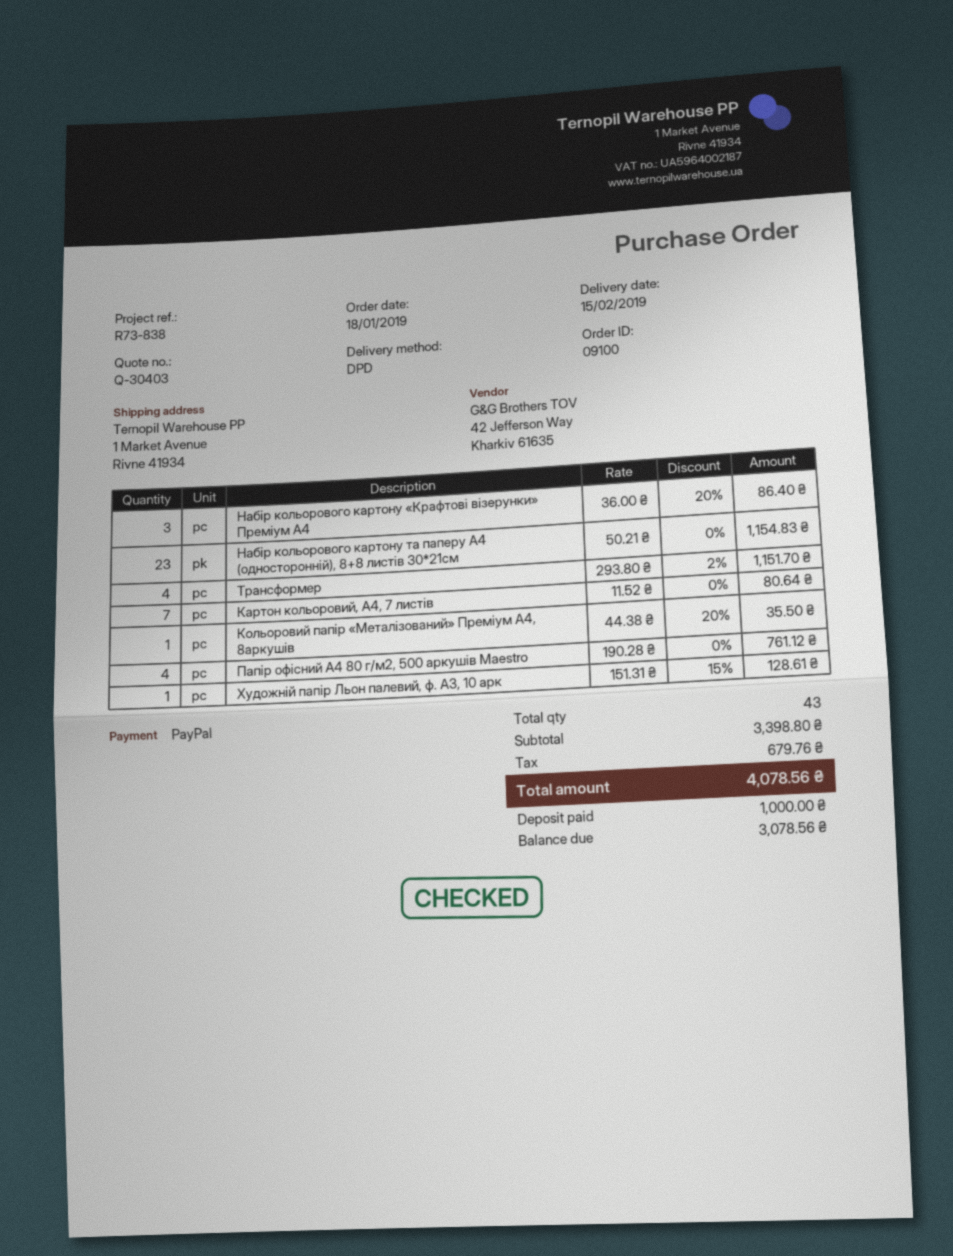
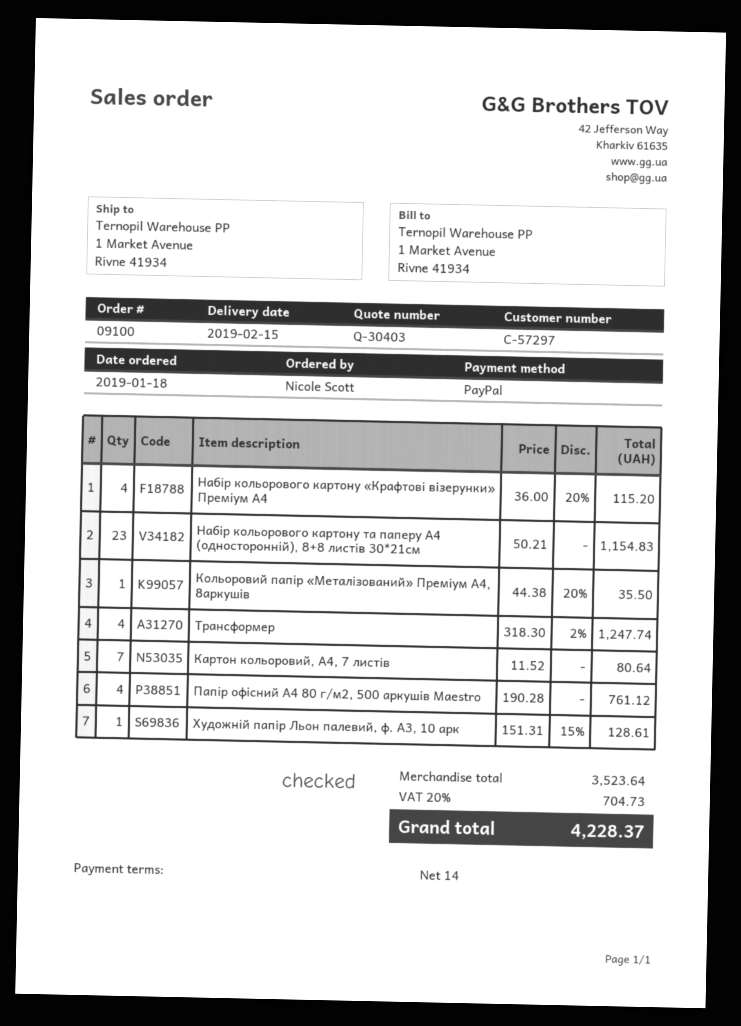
Набір кольорового картону «Крафтові візерунки» Преміум А4: 3 x 36.00 - 20% = 86.40 -> 4 x 36.00 - 20% = 115.20
Трансформер: 4 x 293.80 - 2% = 1151.70 -> 4 x 318.30 - 2% = 1247.74
subtotal: 3398.80 -> 3523.64
tax: 679.76 -> 704.73
total: 4078.56 -> 4228.37

